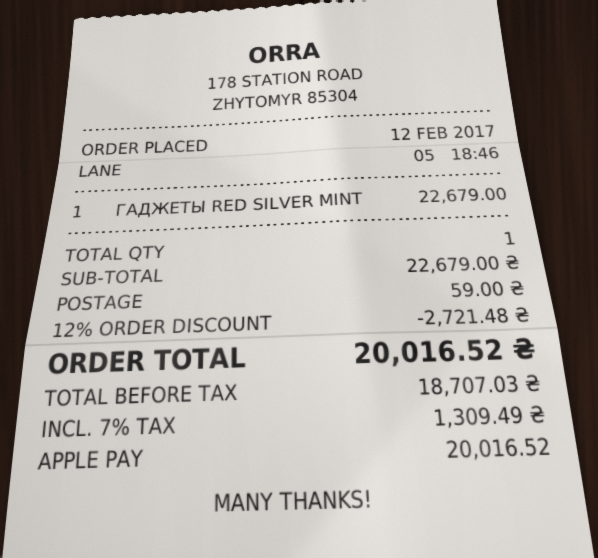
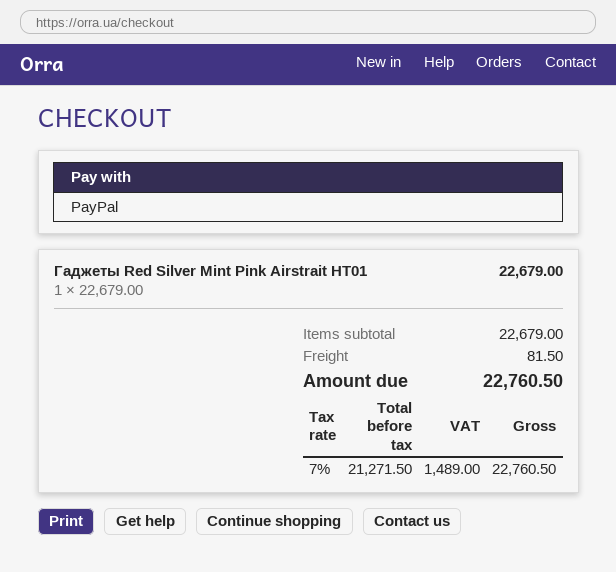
payment method: Apple Pay -> PayPal
discount: 12% = 2721.48 -> none
shipping: 59.00 -> 81.50
net: 18707.03 -> 21271.50
tax: 7% = 1309.49 -> 7% = 1489.00
total: 20016.52 -> 22760.50

